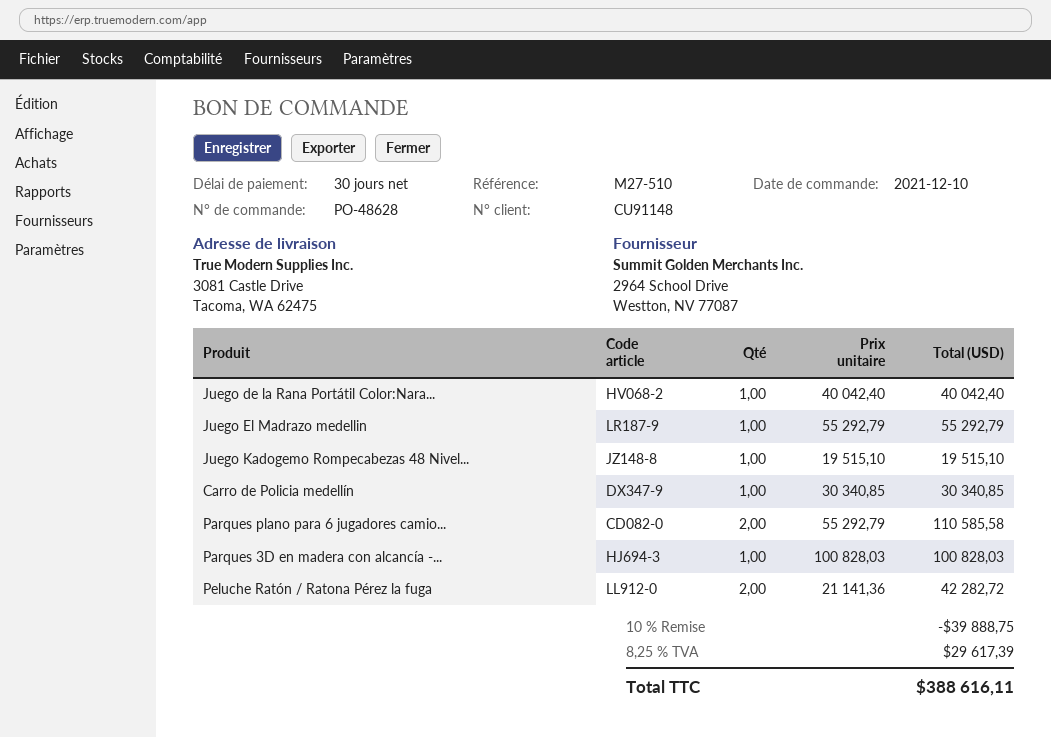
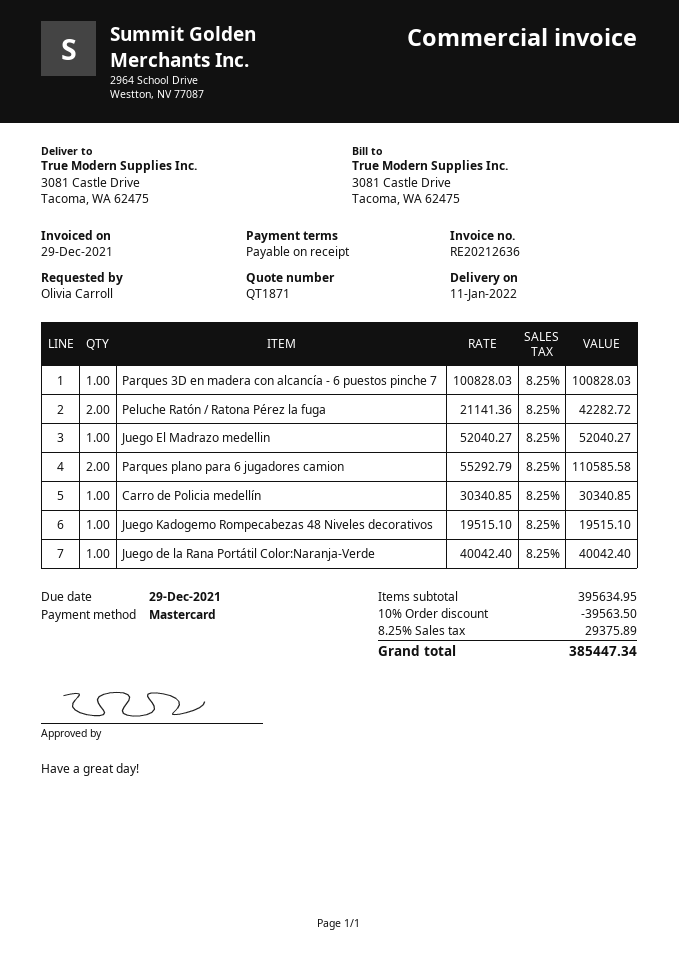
payment terms: 30 days -> on receipt
Juego El Madrazo medellin: 1 x 55292.79 = 55292.79 -> 1 x 52040.27 = 52040.27
discount: 10% = 39888.75 -> 10% = 39563.50
tax: 8.25% = 29617.39 -> 8.25% = 29375.89
total: 388616.11 -> 385447.34

